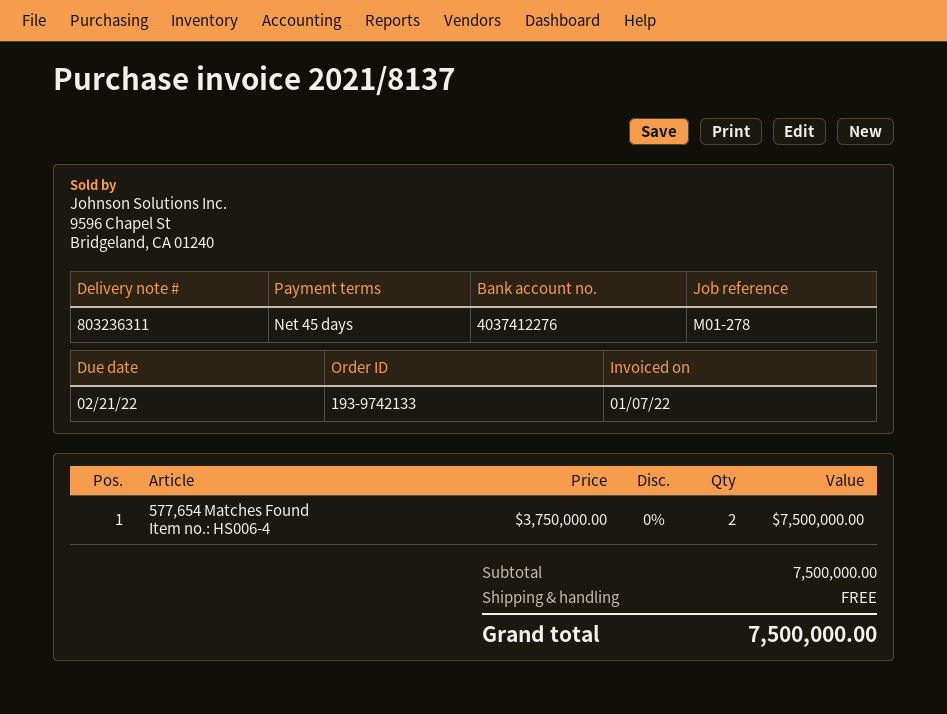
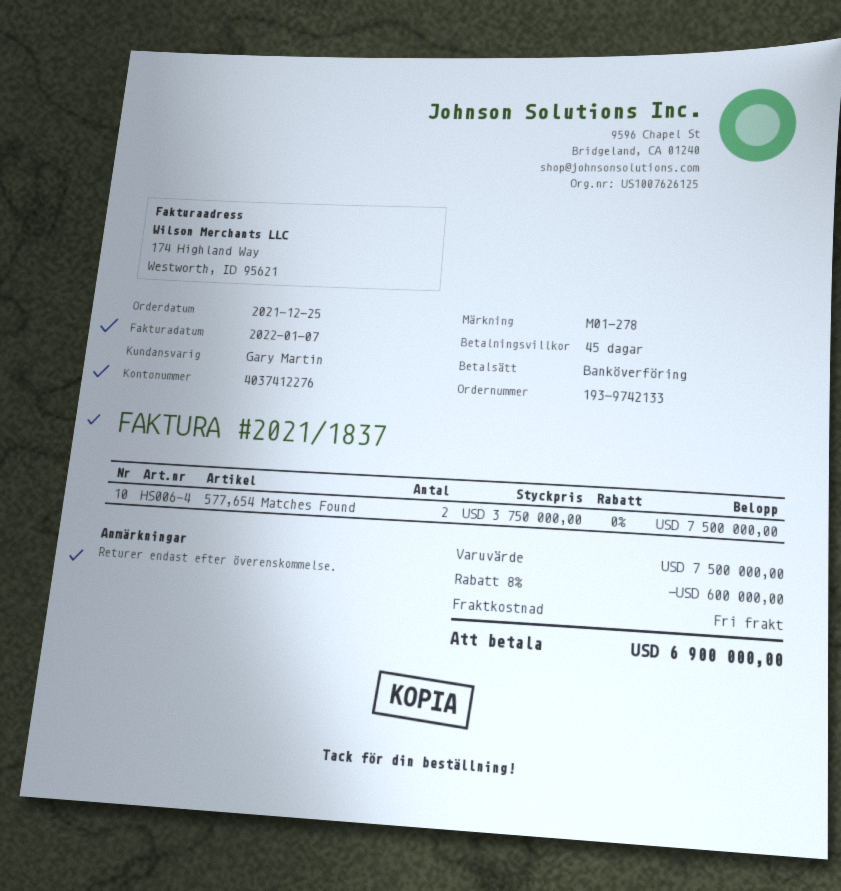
invoice number: 2021/8137 -> 2021/1837
discount: none -> 8% = 600000.00
total: 7500000.00 -> 6900000.00

